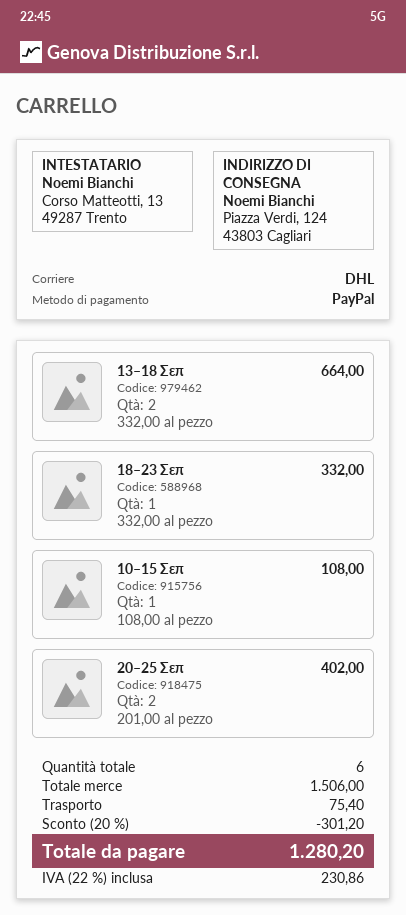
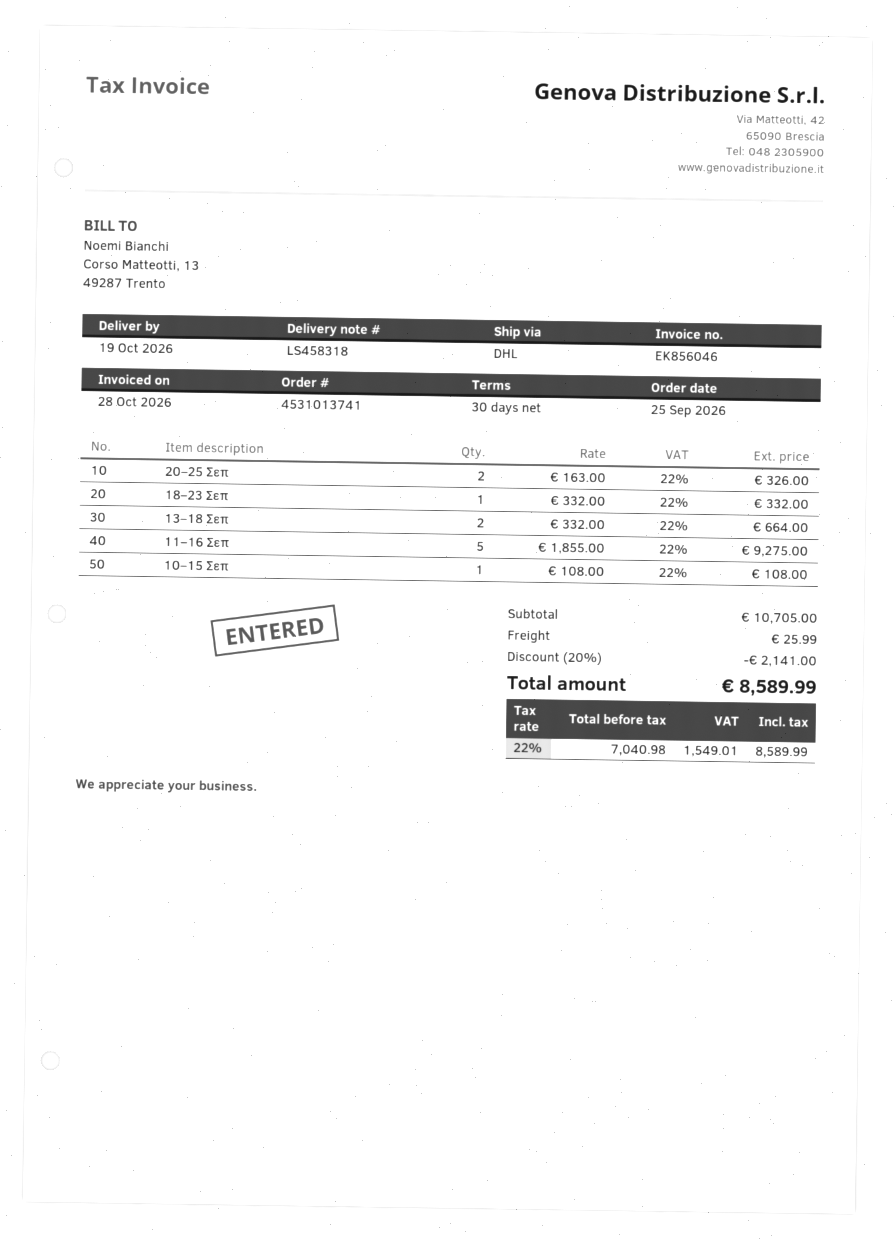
20–25 Σεπ: 2 x 201.00 = 402.00 -> 2 x 163.00 = 326.00
11–16 Σεπ: none -> 5 x 1855.00 = 9275.00
subtotal: 1506.00 -> 10705.00
discount: 20% = 301.20 -> 20% = 2141.00
shipping: 75.40 -> 25.99
tax: 22% = 230.86 -> 22% = 1549.01
total: 1280.20 -> 8589.99

